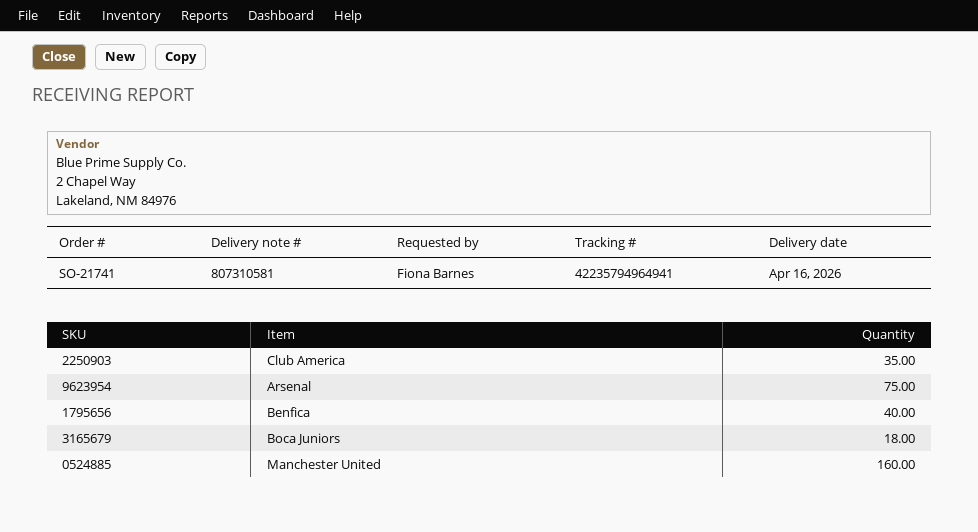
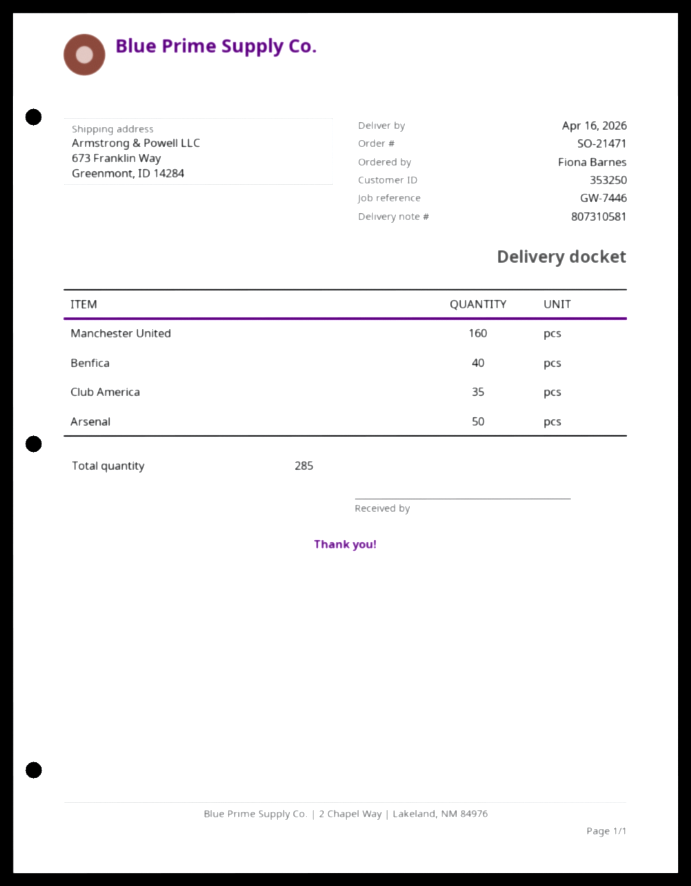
order number: SO-21741 -> SO-21471
Arsenal: 75 -> 50
Boca Juniors: 18 -> none

